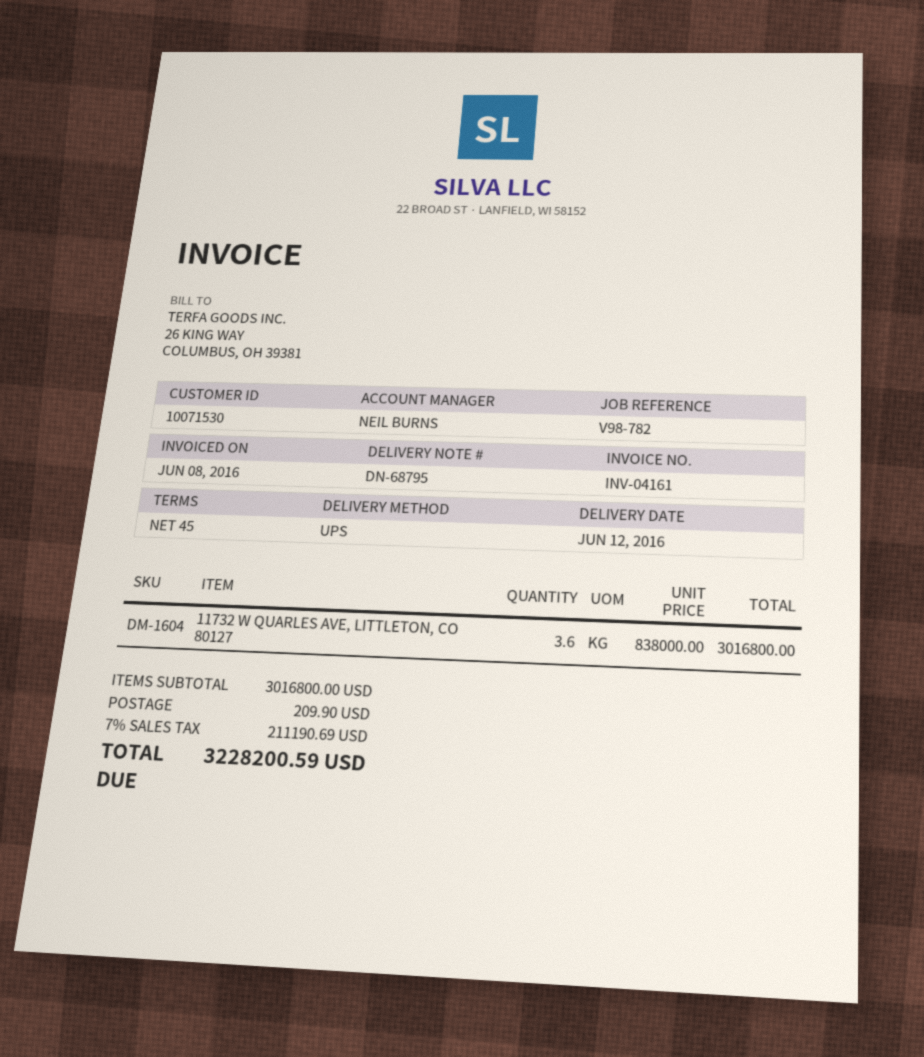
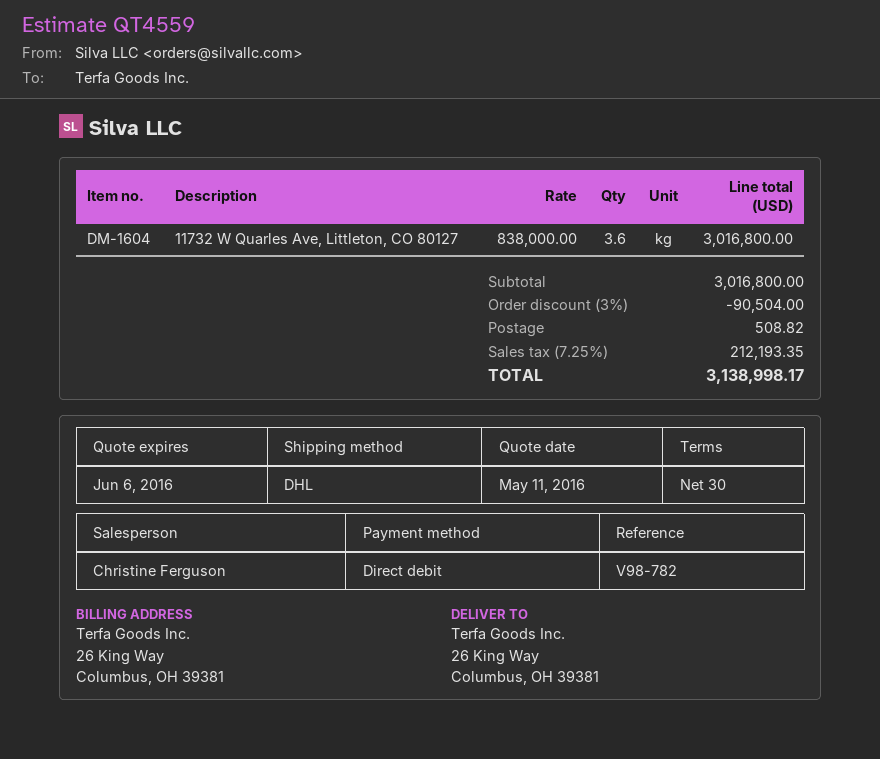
payment terms: 45 days -> 30 days
sales rep: NEIL BURNS -> Christine Ferguson
shipping method: UPS -> DHL
discount: none -> 3% = 90504.00
shipping: 209.90 -> 508.82
tax: 7% = 211190.69 -> 7.25% = 212193.35
total: 3228200.59 -> 3138998.17

